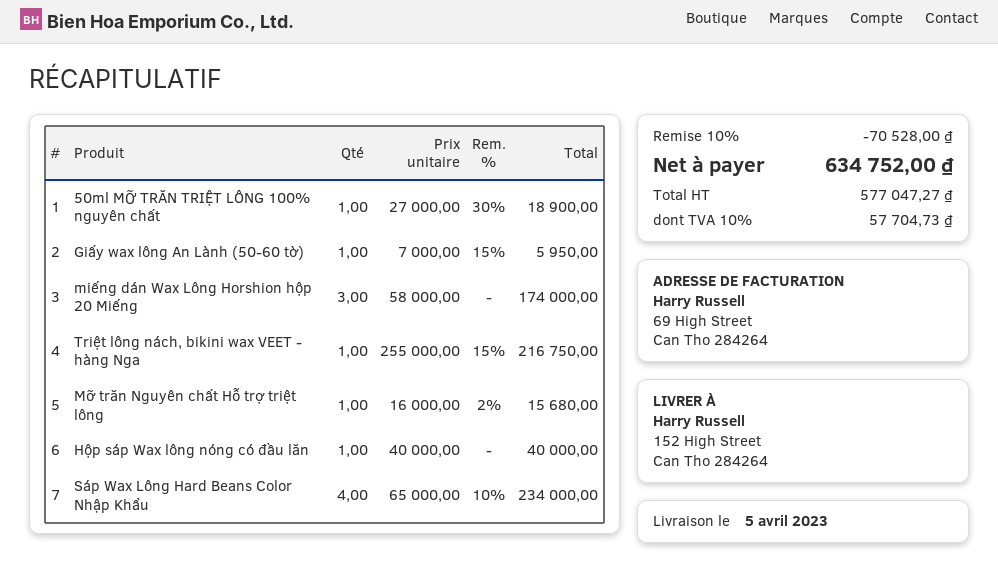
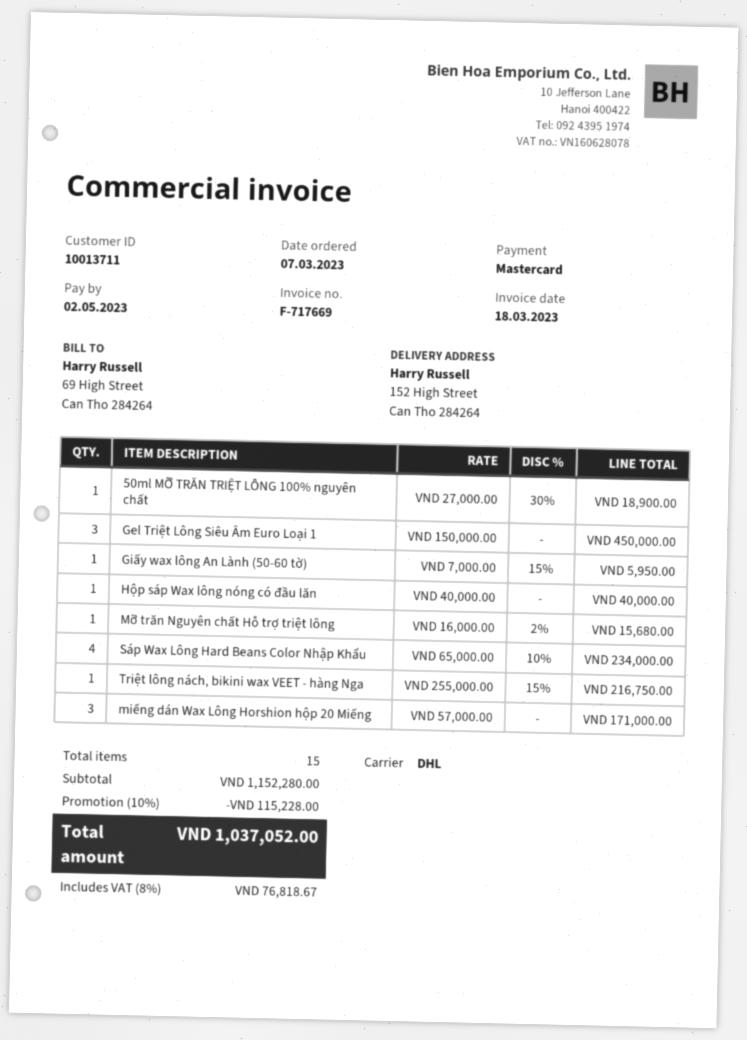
miếng dán Wax Lông Horshion hộp 20 Miếng: 3 x 58000.00 = 174000.00 -> 3 x 57000.00 = 171000.00
Gel Triệt Lông Siêu Âm Euro Loại 1: none -> 3 x 150000.00 = 450000.00
discount: 10% = 70528.00 -> 10% = 115228.00
tax: 10% = 57704.73 -> 8% = 76818.67
total: 634752.00 -> 1037052.00

